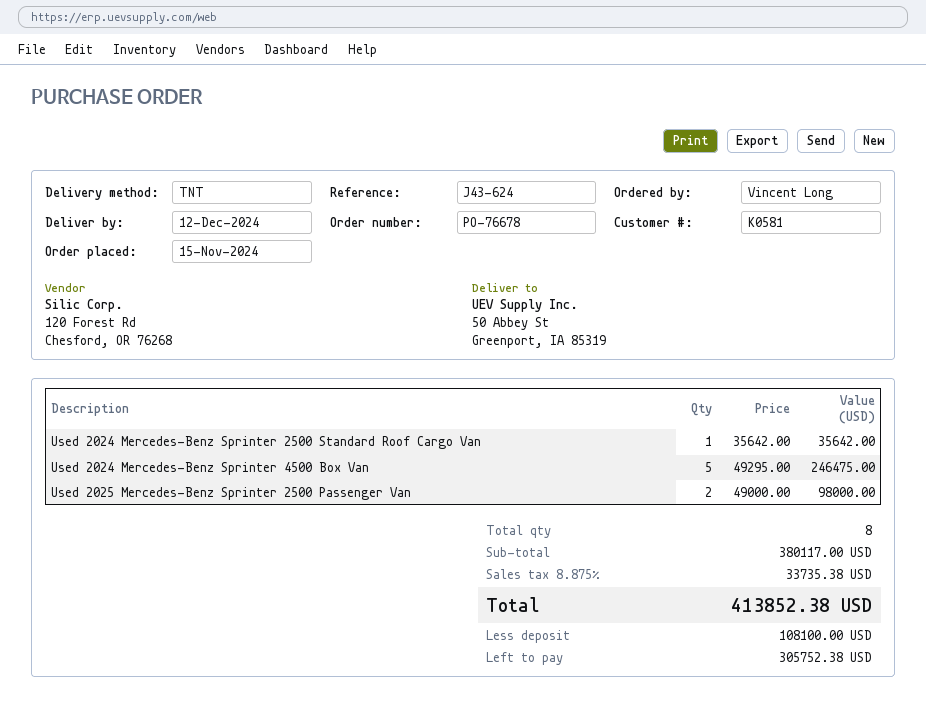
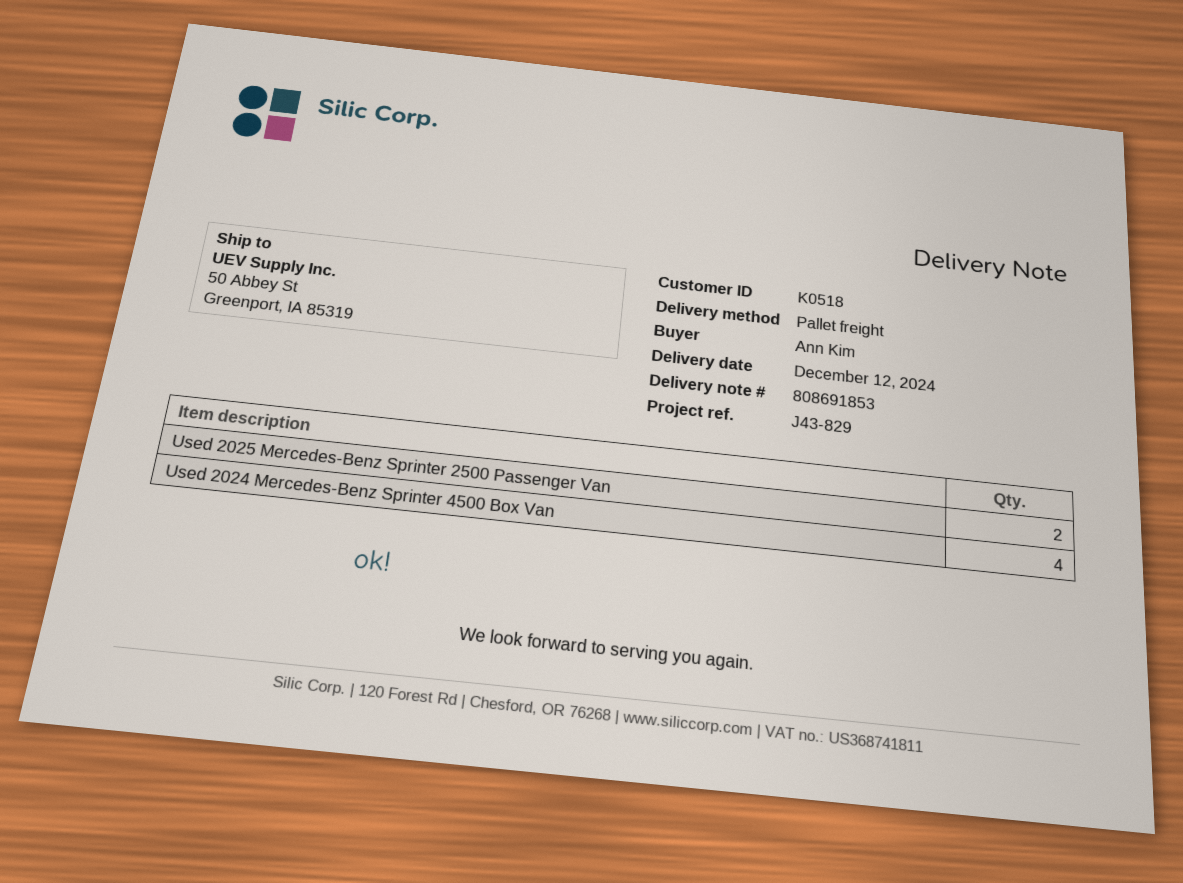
customer number: K0581 -> K0518
reference: J43-624 -> J43-829
ordered by: Vincent Long -> Ann Kim
shipping method: TNT -> pallet freight
Used 2024 Mercedes-Benz Sprinter 2500 Standard Roof Cargo Van: 1 -> none
Used 2024 Mercedes-Benz Sprinter 4500 Box Van: 5 -> 4

